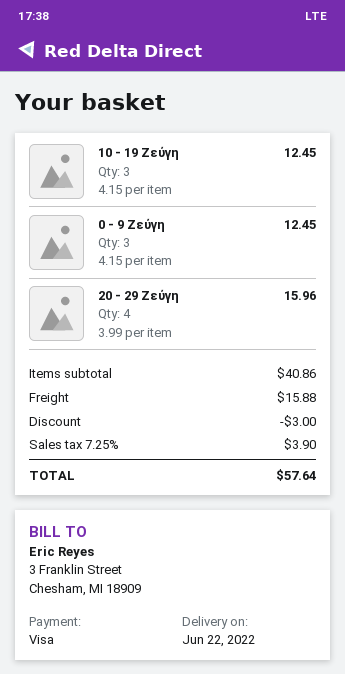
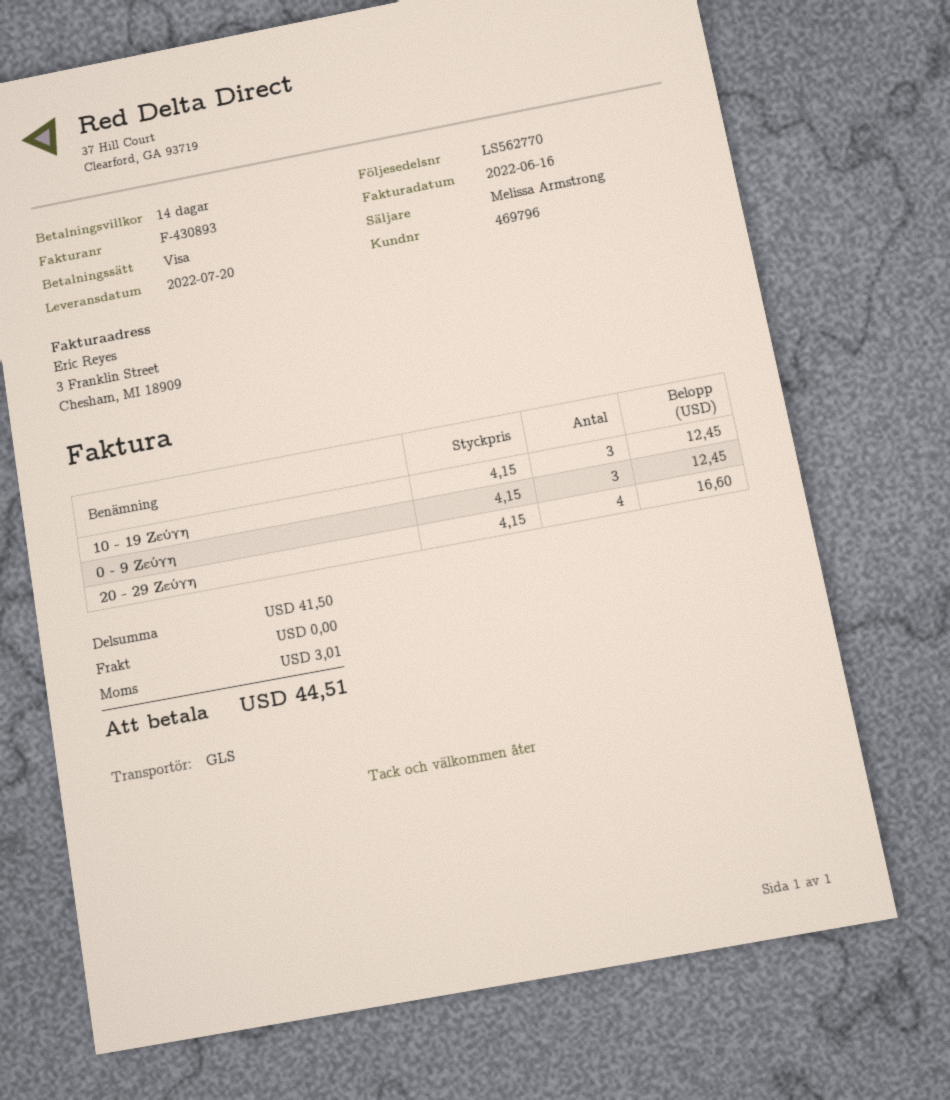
delivery date: 2022-06-22 -> 2022-07-20
20 - 29 Ζεύγη: 4 x 3.99 = 15.96 -> 4 x 4.15 = 16.60
subtotal: 40.86 -> 41.50
discount: 3.00 -> none
shipping: 15.88 -> 0.00
tax: 3.90 -> 3.01
total: 57.64 -> 44.51

